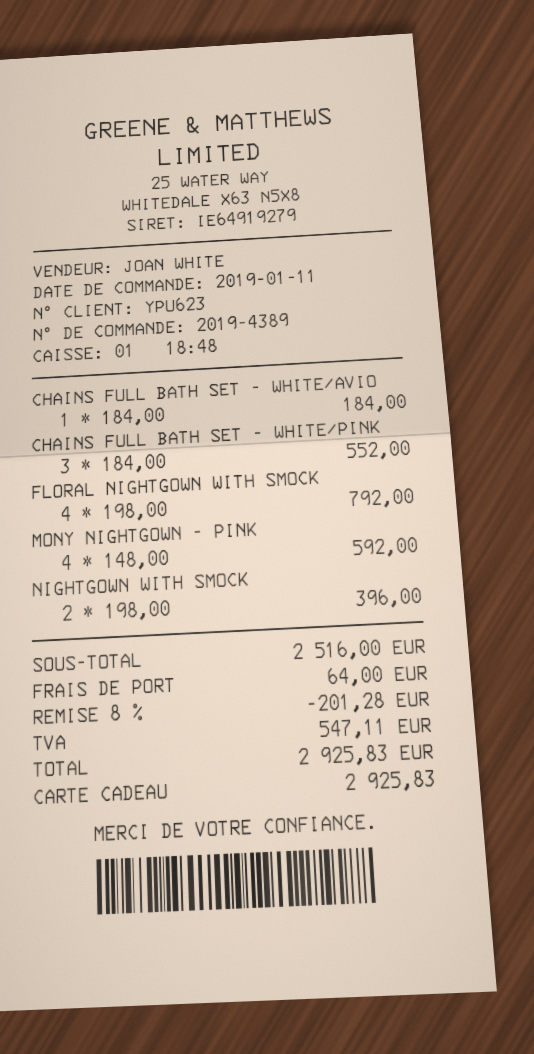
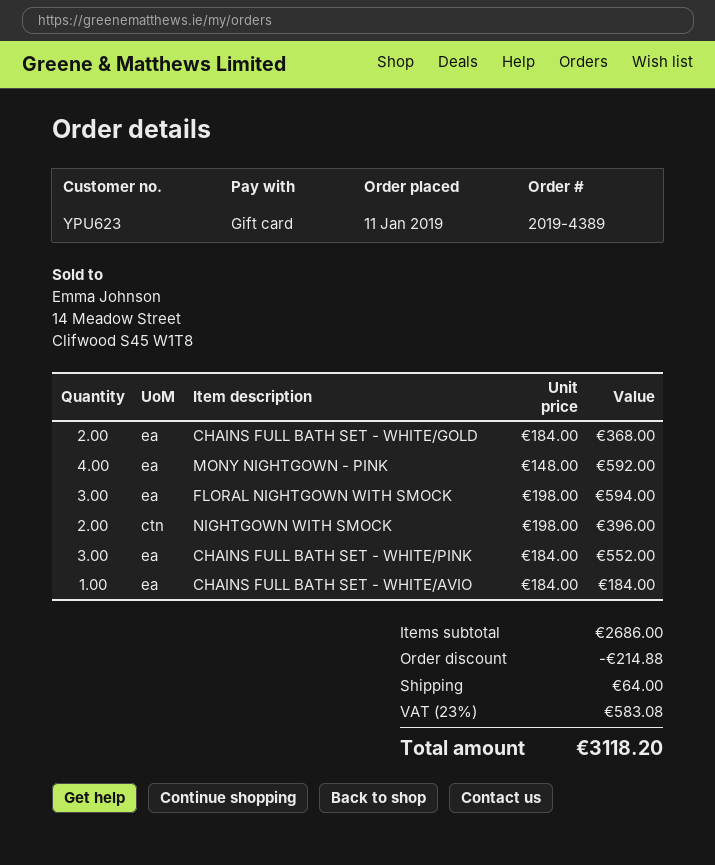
FLORAL NIGHTGOWN WITH SMOCK: 4 x 198.00 = 792.00 -> 3 x 198.00 = 594.00
CHAINS FULL BATH SET - WHITE/GOLD: none -> 2 x 184.00 = 368.00
subtotal: 2516.00 -> 2686.00
discount: 201.28 -> 214.88
tax: 547.11 -> 583.08
total: 2925.83 -> 3118.20

